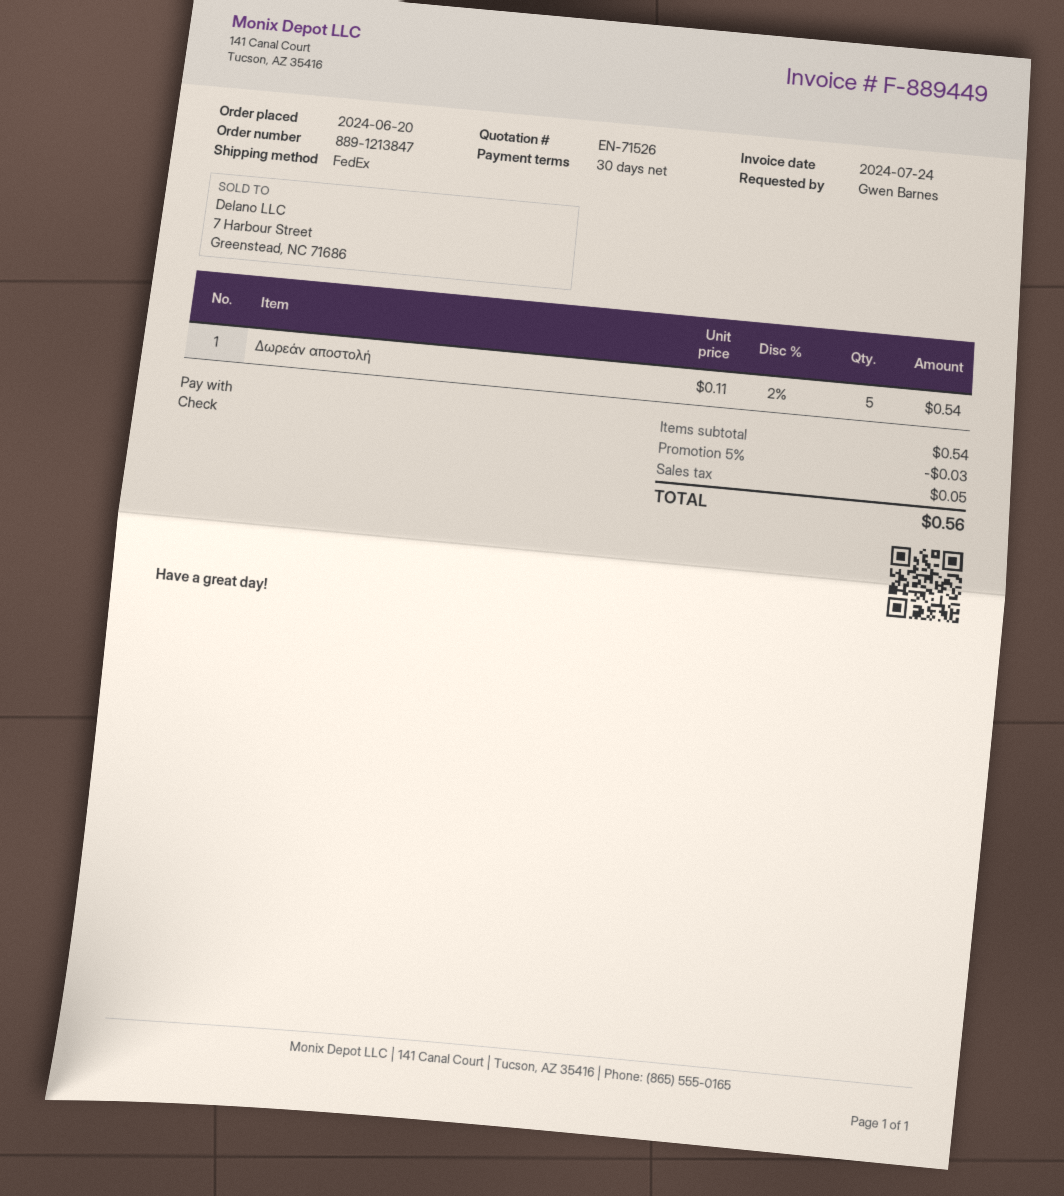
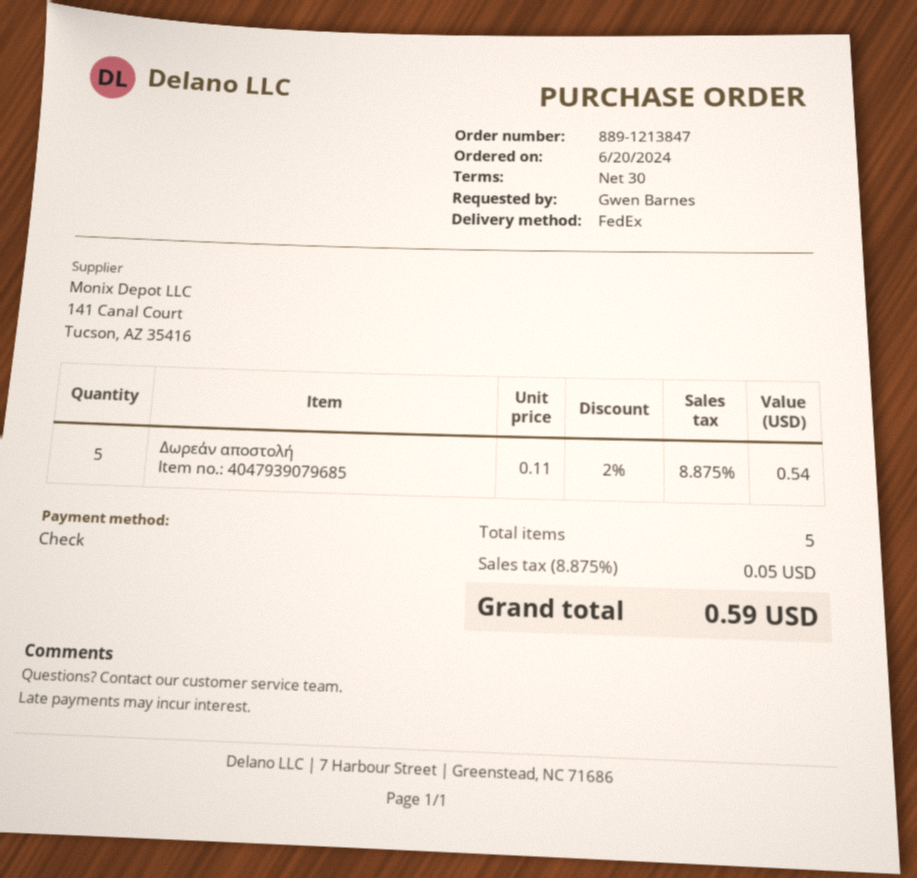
discount: 5% = 0.03 -> none
total: 0.56 -> 0.59

